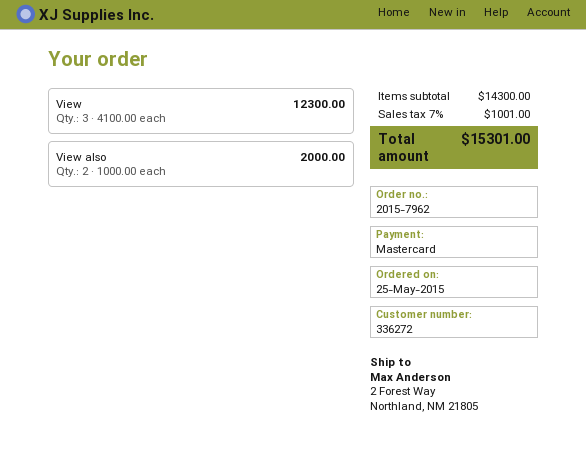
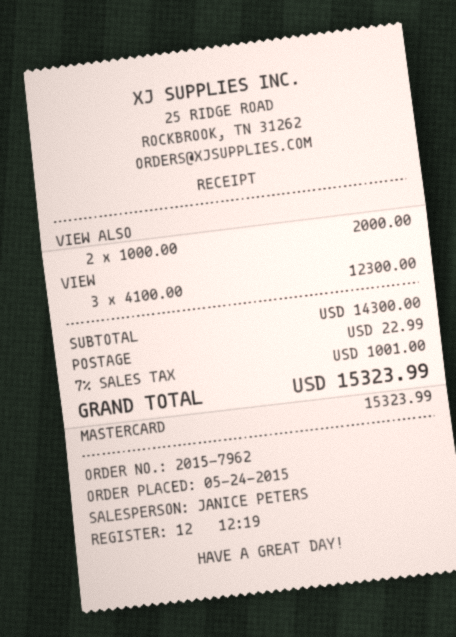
order date: 2015-05-25 -> 2015-05-24
shipping: none -> 22.99
total: 15301.00 -> 15323.99

